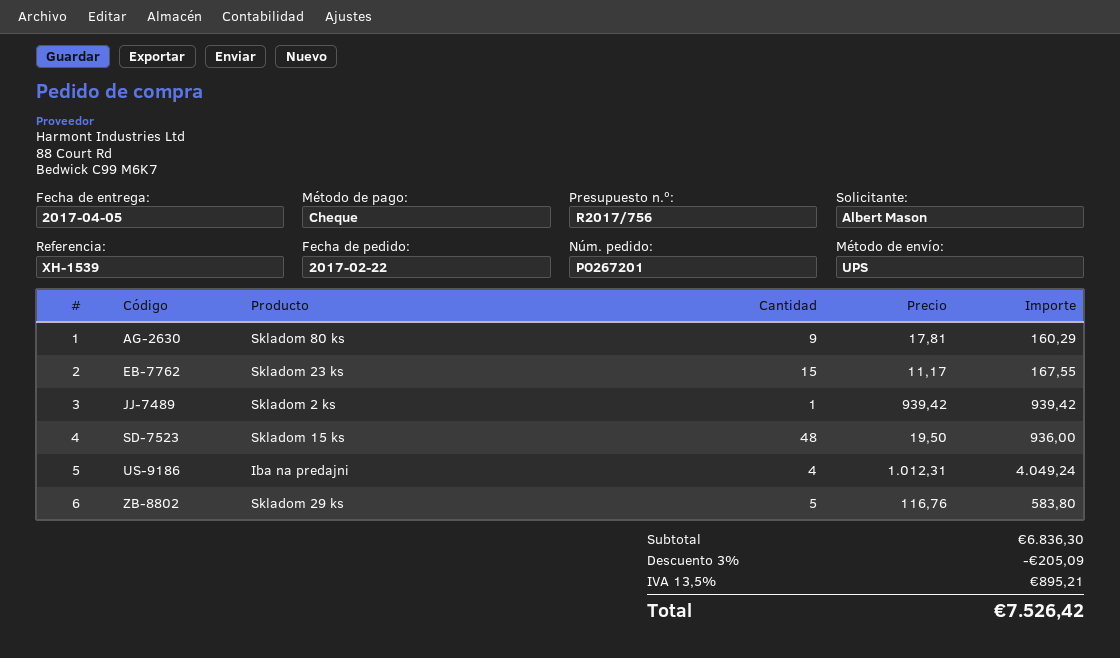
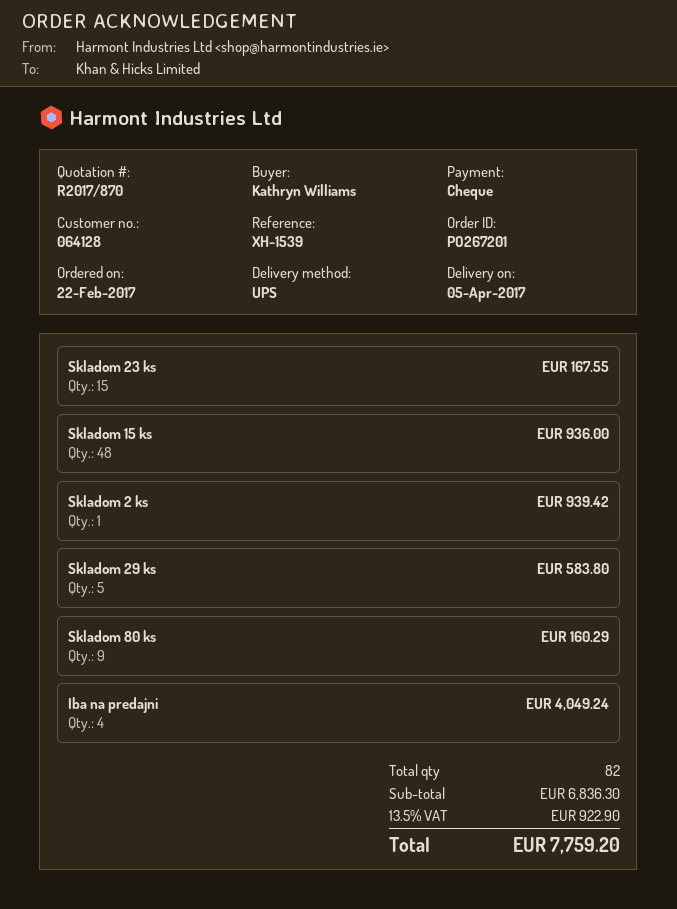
quote number: R2017/756 -> R2017/870
ordered by: Albert Mason -> Kathryn Williams
discount: 3% = 205.09 -> none
tax: 13.5% = 895.21 -> 13.5% = 922.90
total: 7526.42 -> 7759.20

